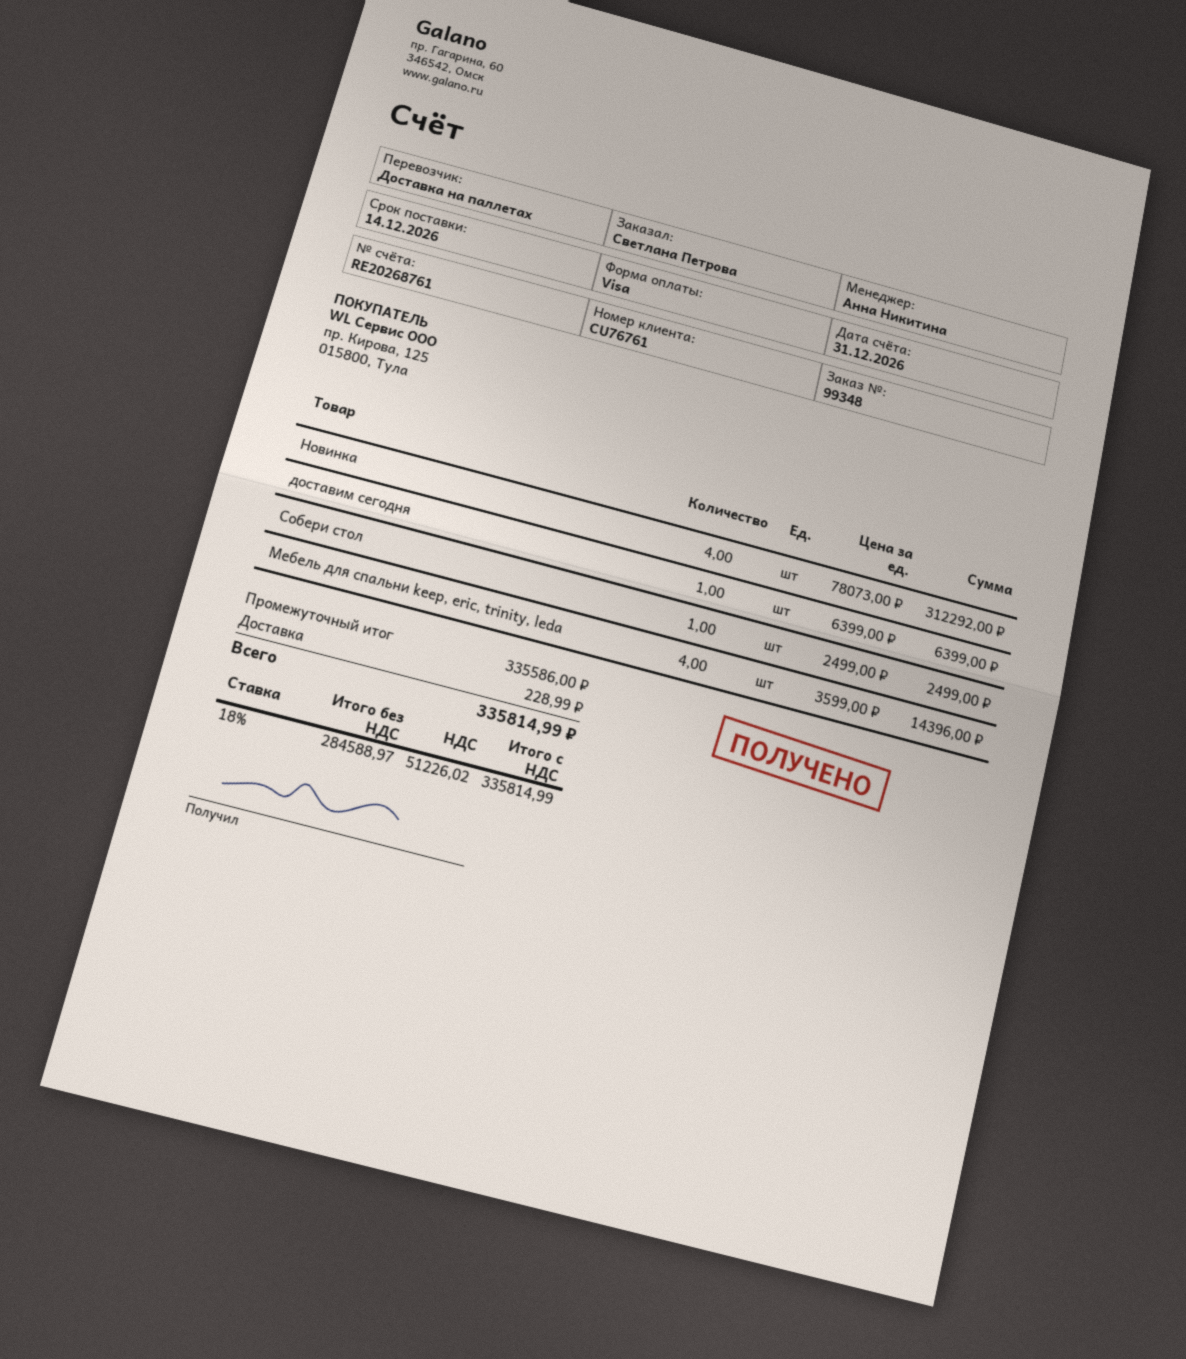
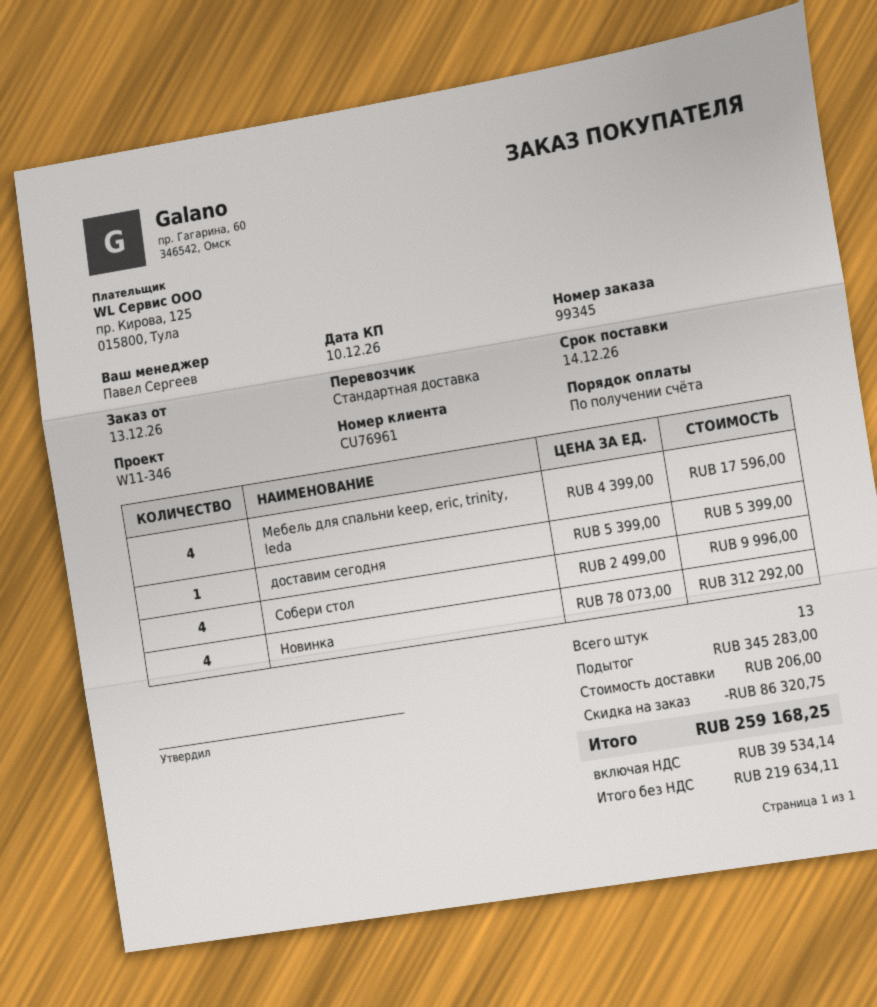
order number: 99348 -> 99345
customer number: CU76761 -> CU76961
sales rep: Анна Никитина -> Павел Сергеев
shipping method: pallet freight -> standard
доставим сегодня: 1 x 6399.00 = 6399.00 -> 1 x 5399.00 = 5399.00
Собери стол: 1 x 2499.00 = 2499.00 -> 4 x 2499.00 = 9996.00
Мебель для спальни keep, eric, trinity, leda: 4 x 3599.00 = 14396.00 -> 4 x 4399.00 = 17596.00
subtotal: 335586.00 -> 345283.00
discount: none -> 86320.75
shipping: 228.99 -> 206.00
net: 284588.97 -> 219634.11
tax: 51226.02 -> 39534.14
total: 335814.99 -> 259168.25

